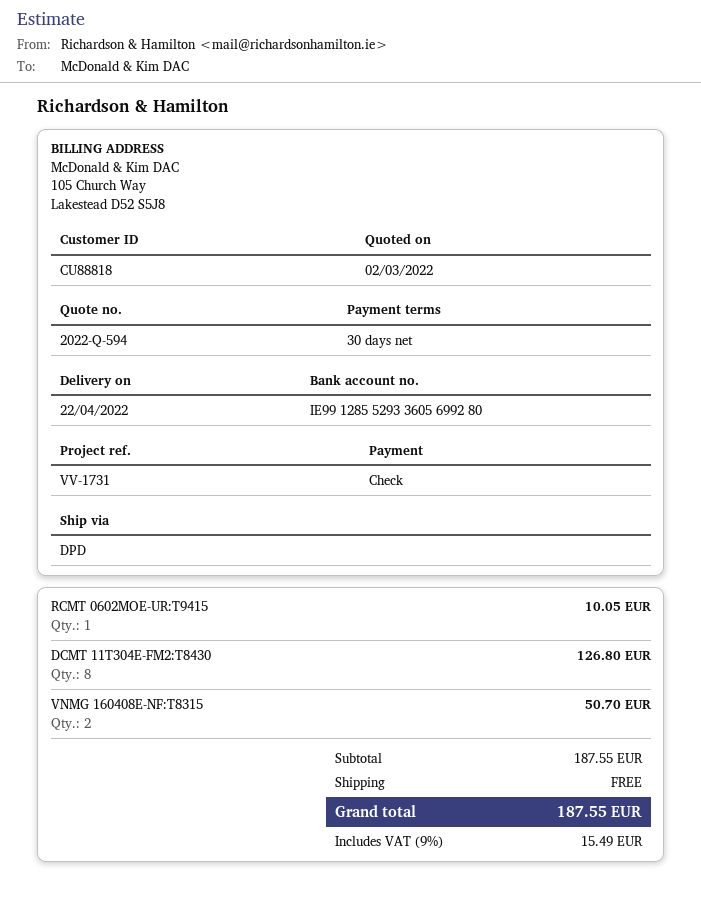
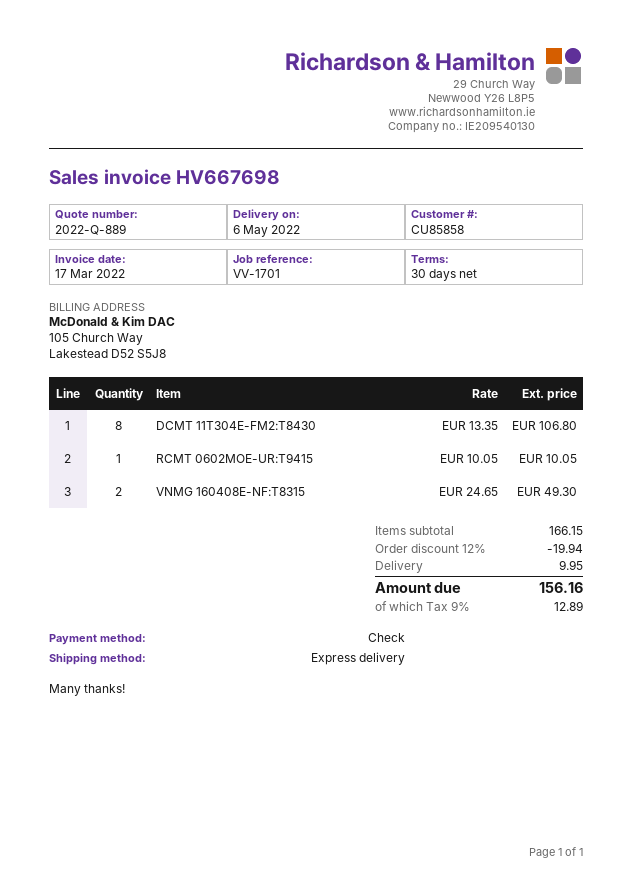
quote number: 2022-Q-594 -> 2022-Q-889
delivery date: 2022-04-22 -> 2022-05-06
customer number: CU88818 -> CU85858
reference: VV-1731 -> VV-1701
shipping method: DPD -> express
DCMT 11T304E-FM2:T8430: 8 for 126.80 -> 8 for 106.80
VNMG 160408E-NF:T8315: 2 for 50.70 -> 2 for 49.30
subtotal: 187.55 -> 166.15
discount: none -> 12% = 19.94
shipping: 0.00 -> 9.95
tax: 9% = 15.49 -> 9% = 12.89
total: 187.55 -> 156.16

